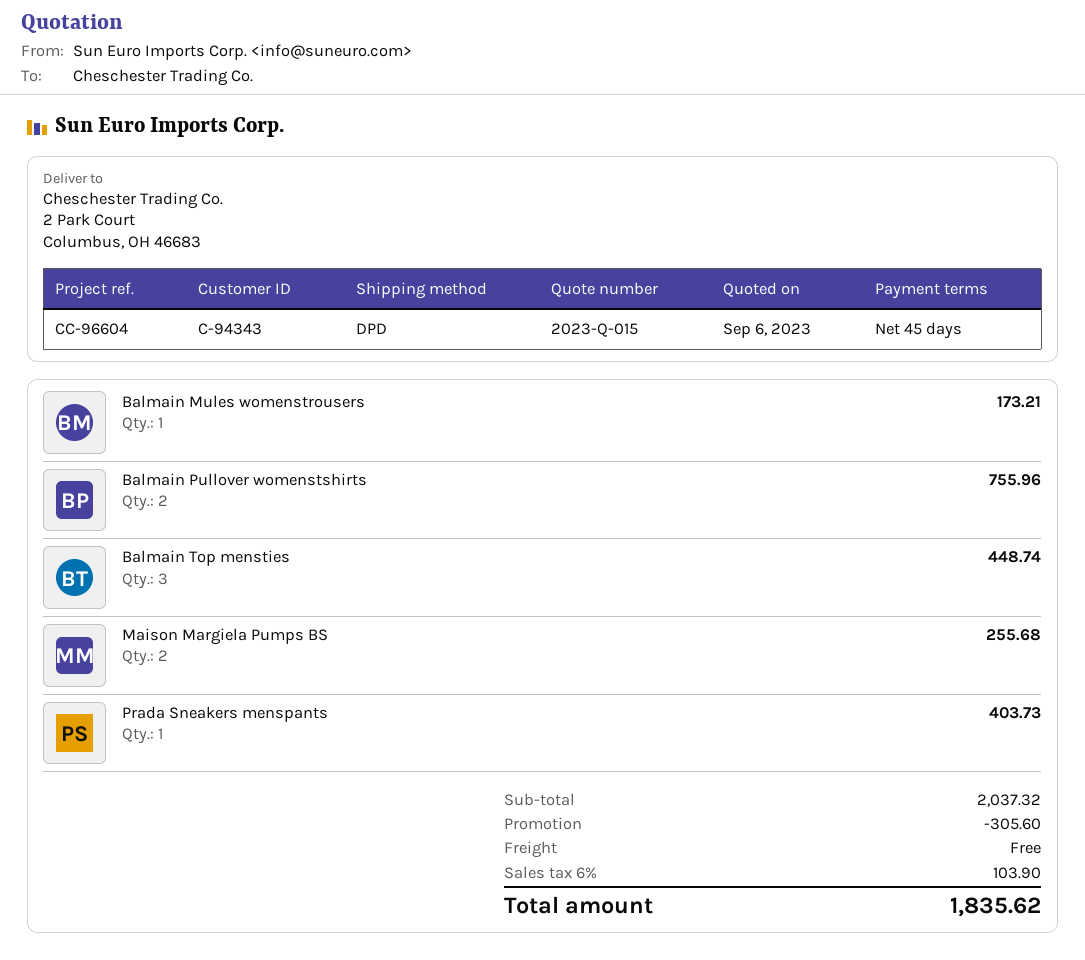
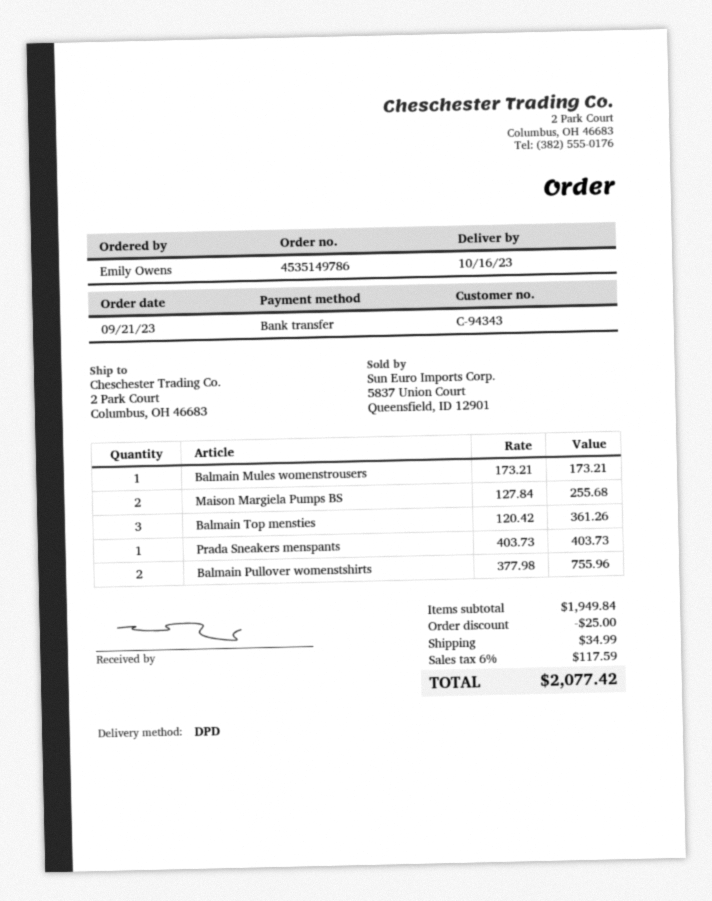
Balmain Top mensties: 3 for 448.74 -> 3 for 361.26
subtotal: 2037.32 -> 1949.84
discount: 305.60 -> 25.00
shipping: 0.00 -> 34.99
tax: 6% = 103.90 -> 6% = 117.59
total: 1835.62 -> 2077.42

